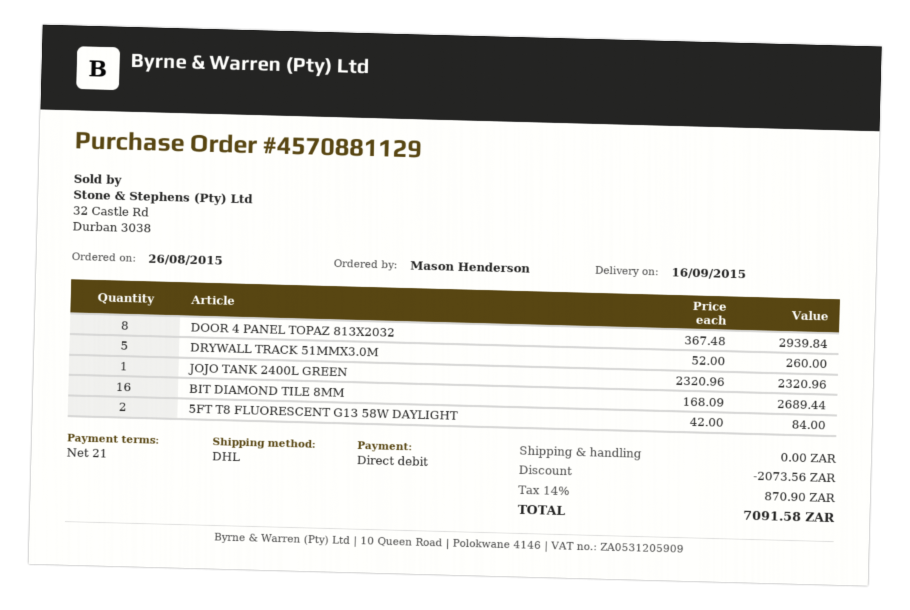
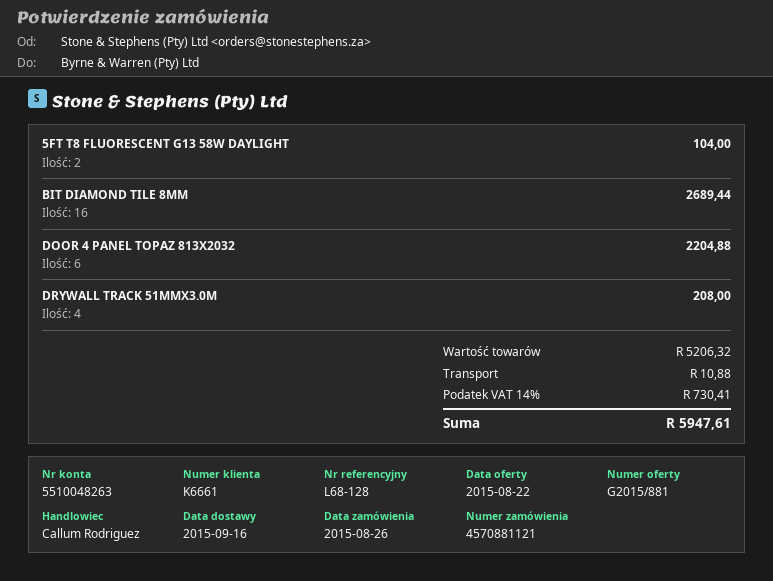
order number: 4570881129 -> 4570881121
DOOR 4 PANEL TOPAZ 813X2032: 8 for 2939.84 -> 6 for 2204.88
DRYWALL TRACK 51MMX3.0M: 5 for 260.00 -> 4 for 208.00
JOJO TANK 2400L GREEN: 1 for 2320.96 -> none
5FT T8 FLUORESCENT G13 58W DAYLIGHT: 2 for 84.00 -> 2 for 104.00
discount: 2073.56 -> none
shipping: 0.00 -> 10.88
tax: 14% = 870.90 -> 14% = 730.41
total: 7091.58 -> 5947.61

